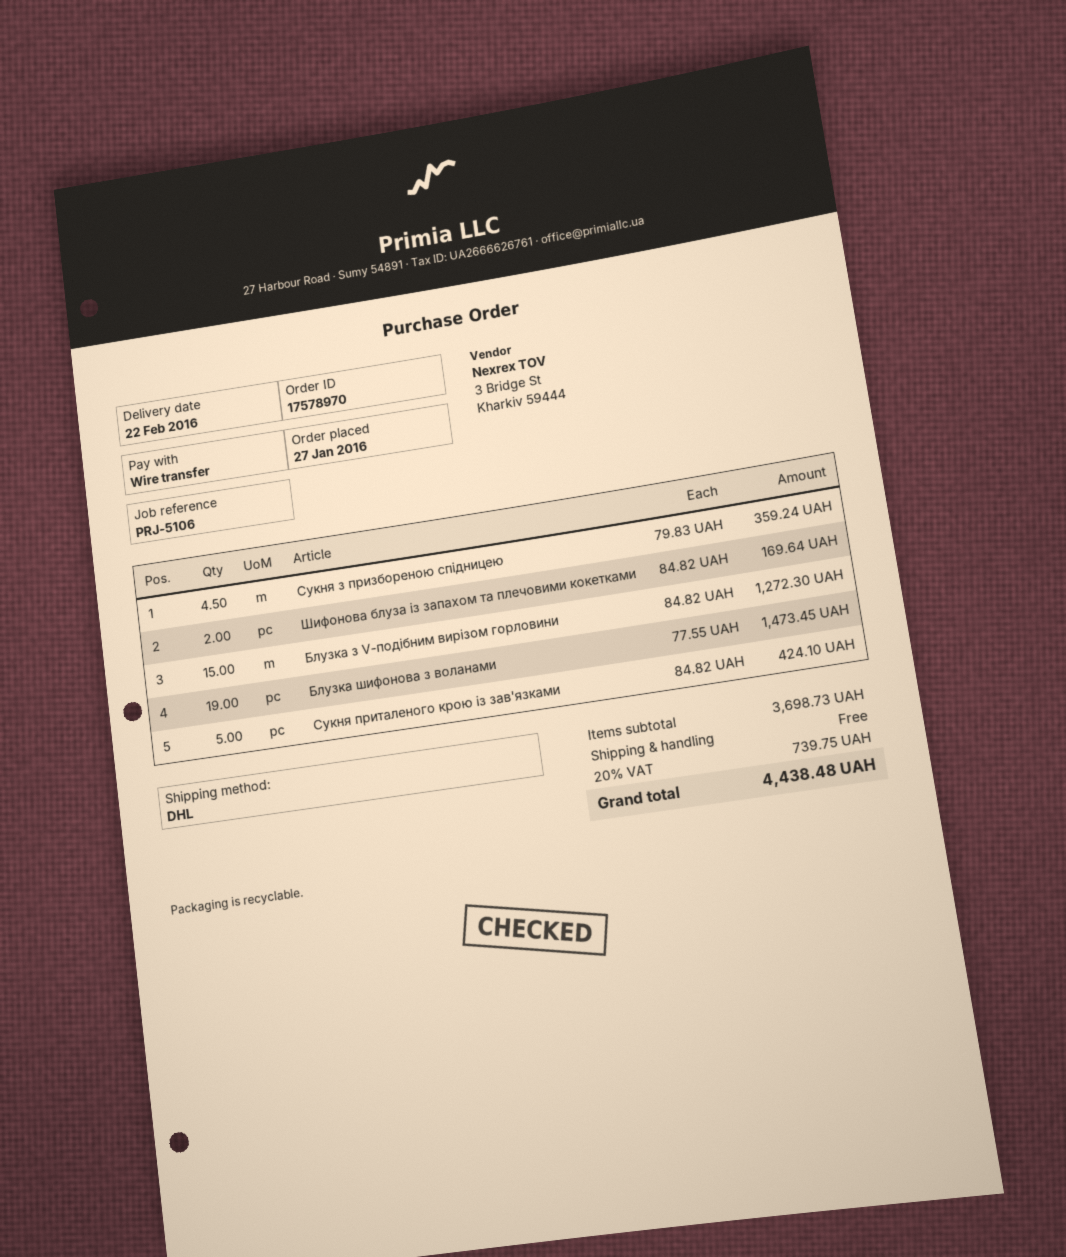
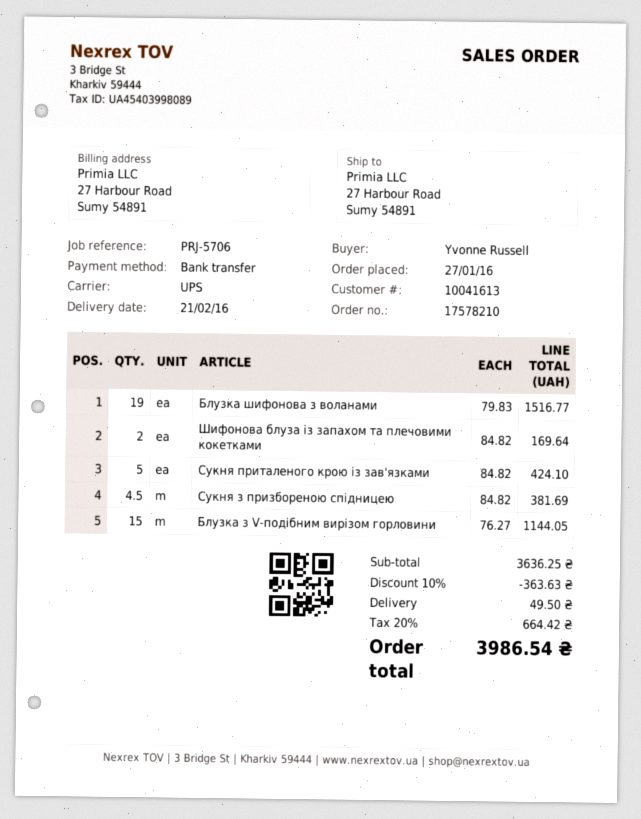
order number: 17578970 -> 17578210
delivery date: 2016-02-22 -> 2016-02-21
reference: PRJ-5106 -> PRJ-5706
shipping method: DHL -> UPS
Сукня з призбореною спідницею: 4.5 x 79.83 = 359.24 -> 4.5 x 84.82 = 381.69
Блузка з V-подібним вирізом горловини: 15 x 84.82 = 1272.30 -> 15 x 76.27 = 1144.05
Блузка шифонова з воланами: 19 x 77.55 = 1473.45 -> 19 x 79.83 = 1516.77
subtotal: 3698.73 -> 3636.25
discount: none -> 10% = 363.63
shipping: 0.00 -> 49.50
tax: 20% = 739.75 -> 20% = 664.42
total: 4438.48 -> 3986.54

